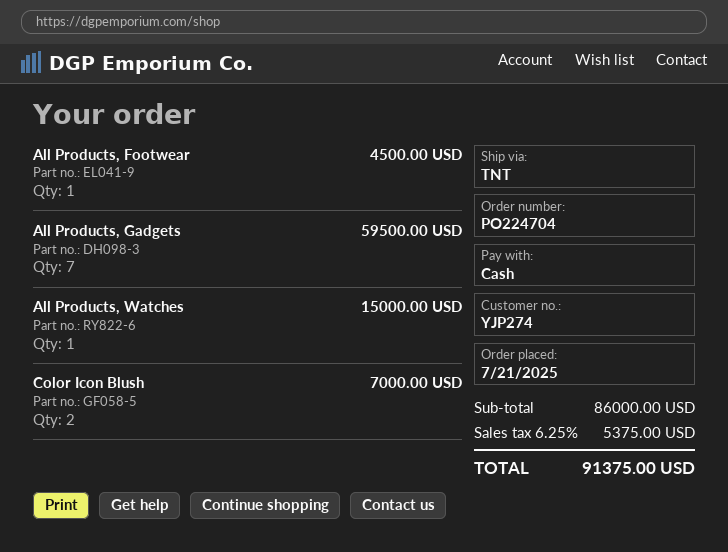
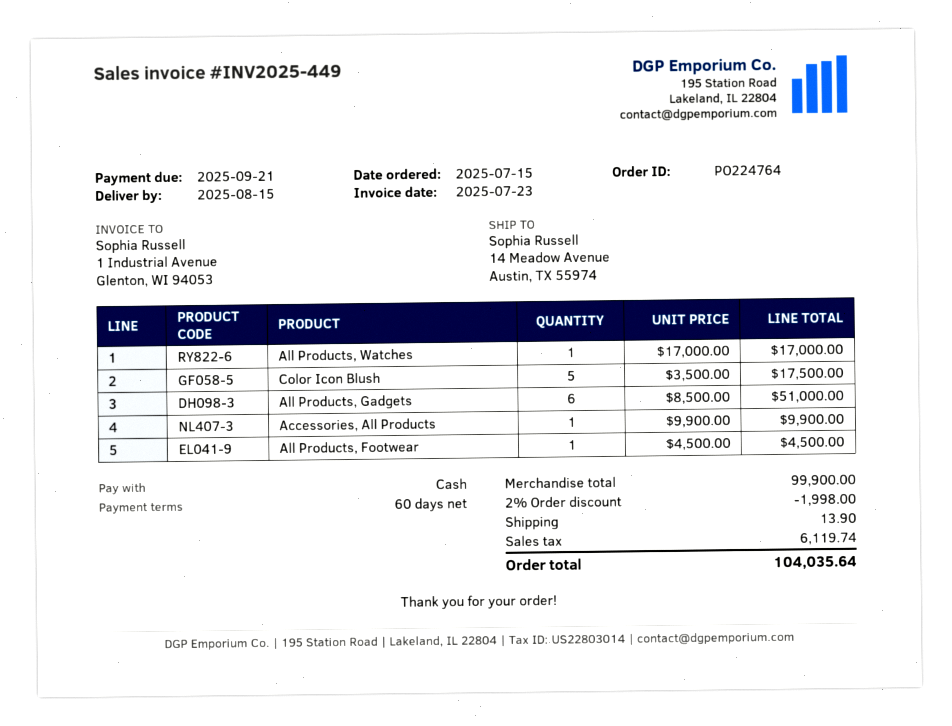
order number: PO224704 -> PO224764
order date: 2025-07-21 -> 2025-07-15
All Products, Gadgets: 7 for 59500.00 -> 6 for 51000.00
All Products, Watches: 1 for 15000.00 -> 1 for 17000.00
Color Icon Blush: 2 for 7000.00 -> 5 for 17500.00
Accessories, All Products: none -> 1 for 9900.00
subtotal: 86000.00 -> 99900.00
discount: none -> 2% = 1998.00
shipping: none -> 13.90
tax: 5375.00 -> 6119.74
total: 91375.00 -> 104035.64

